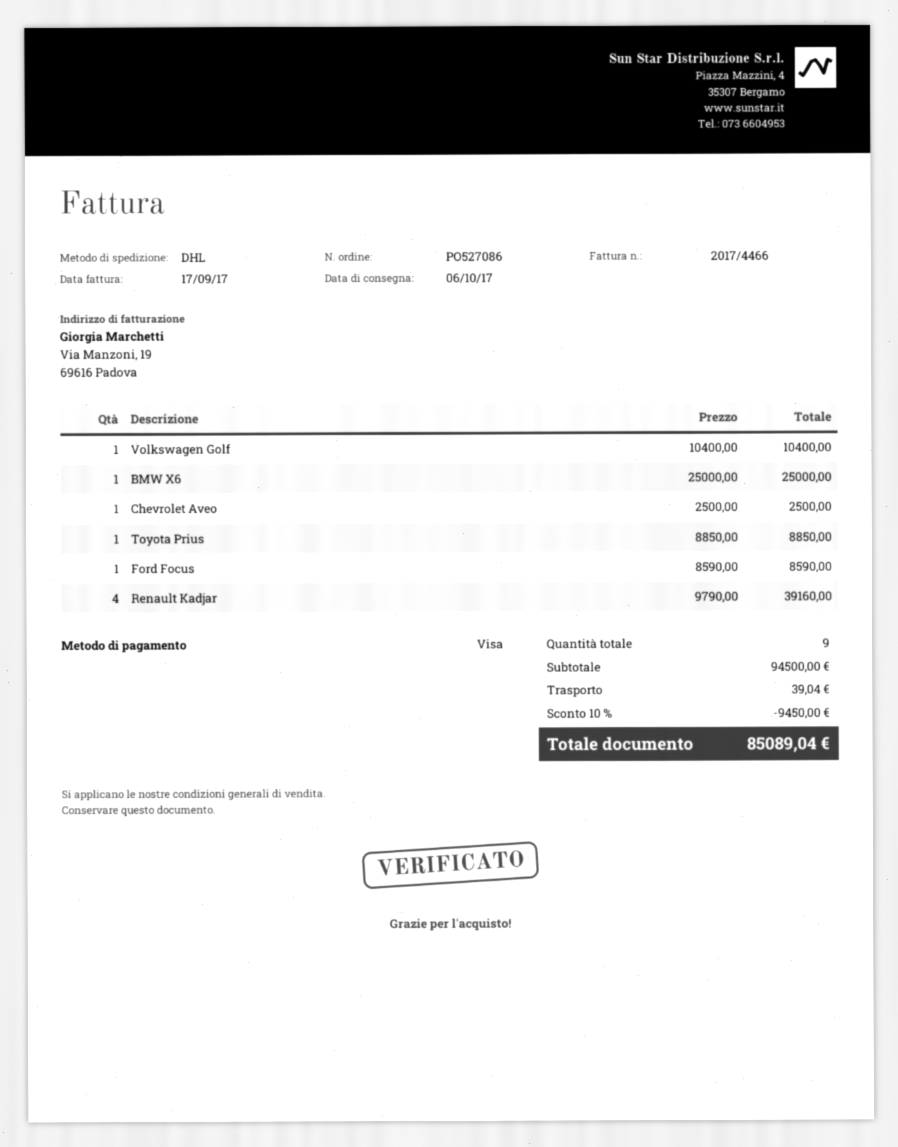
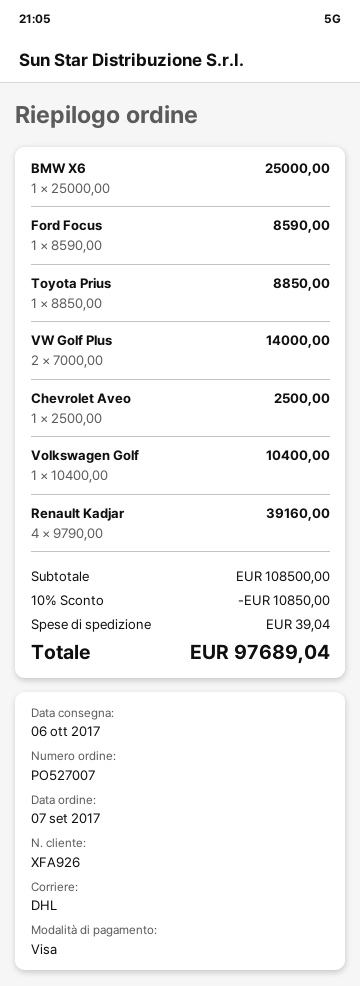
order number: PO527086 -> PO527007
VW Golf Plus: none -> 2 x 7000.00 = 14000.00
subtotal: 94500.00 -> 108500.00
discount: 10% = 9450.00 -> 10% = 10850.00
total: 85089.04 -> 97689.04

